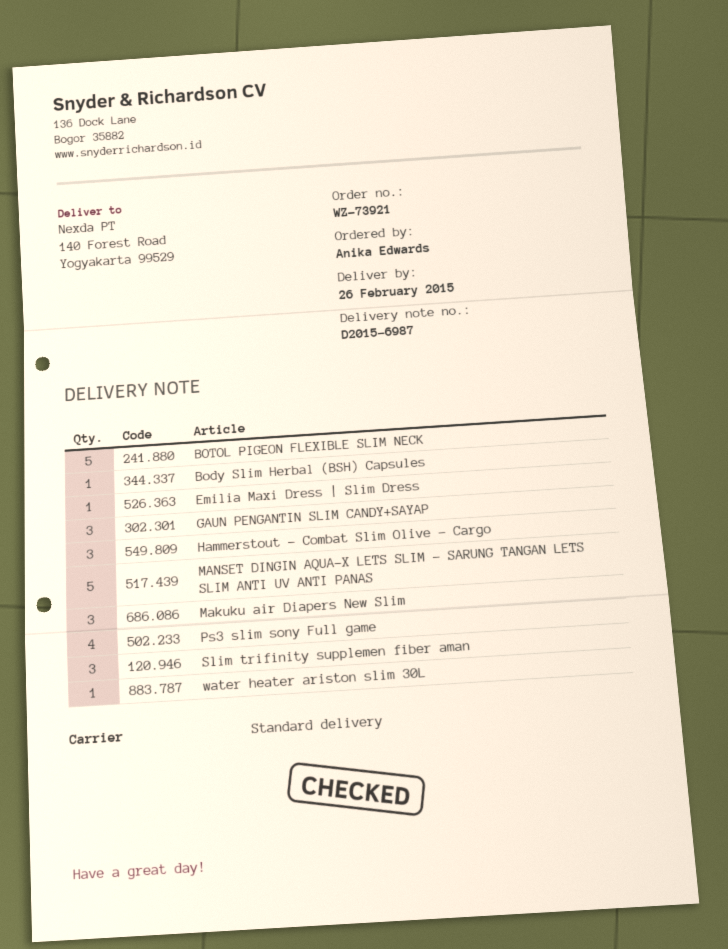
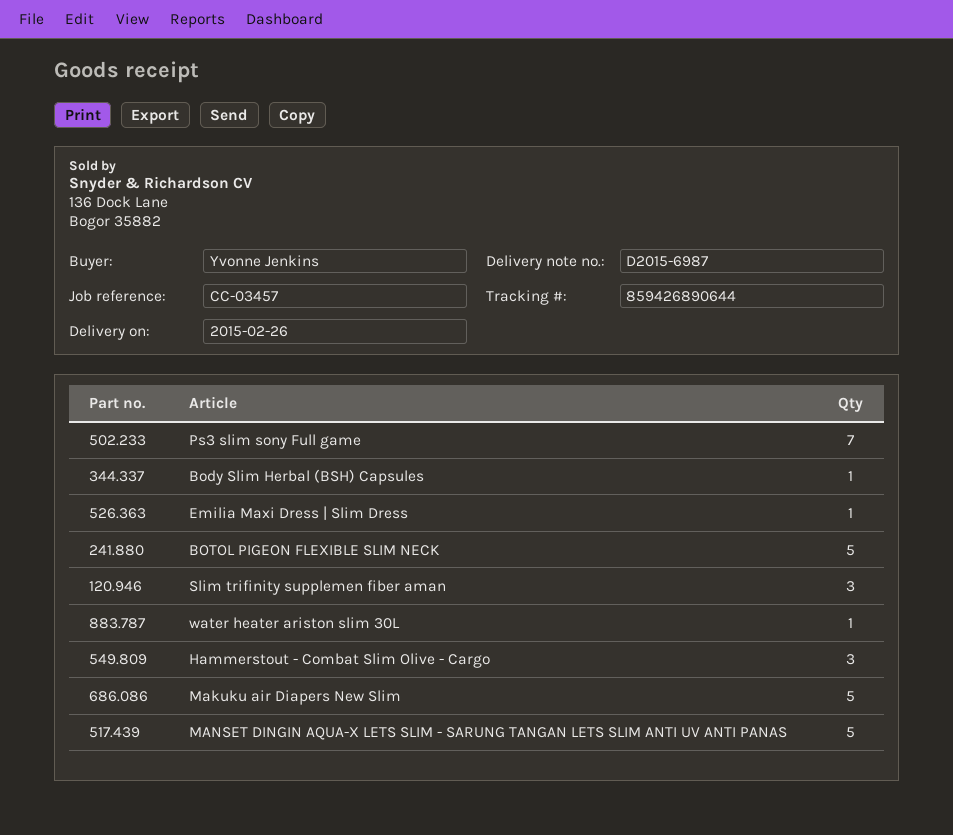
ordered by: Anika Edwards -> Yvonne Jenkins
GAUN PENGANTIN SLIM CANDY+SAYAP: 3 -> none
Makuku air Diapers New Slim: 3 -> 5
Ps3 slim sony Full game: 4 -> 7

